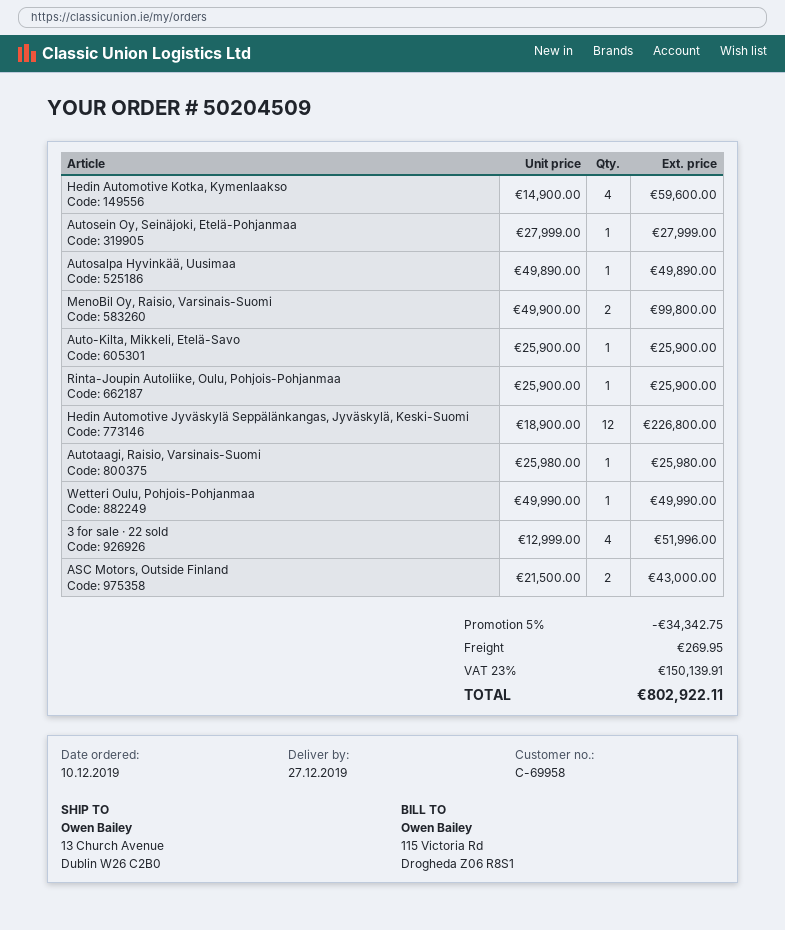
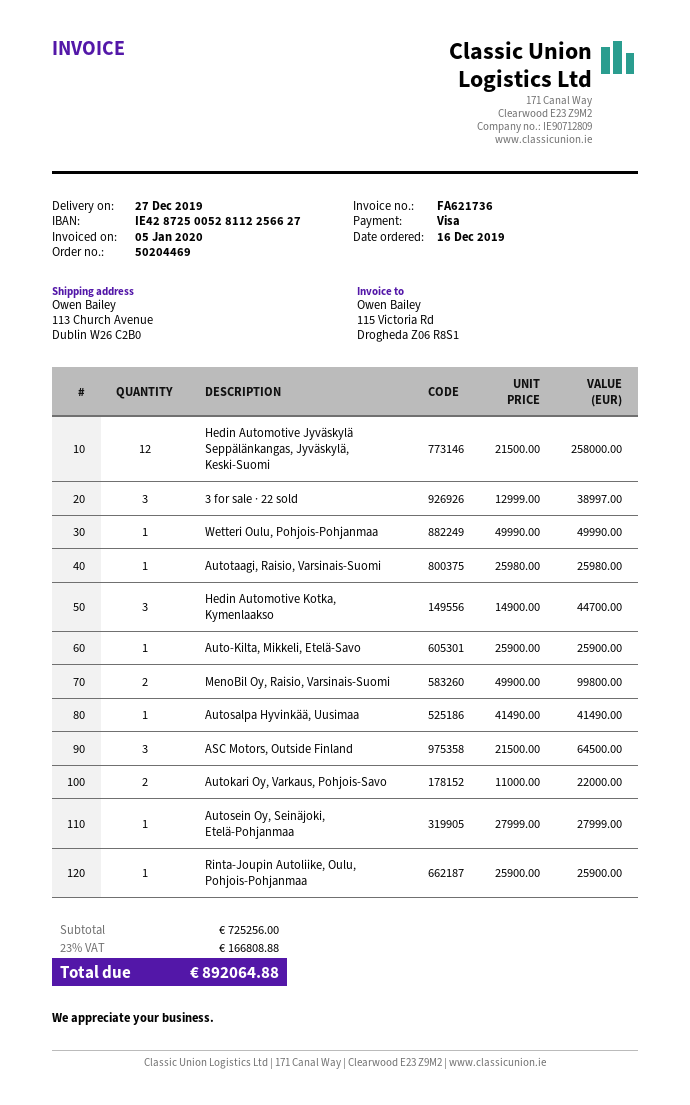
order number: 50204509 -> 50204469
order date: 2019-12-10 -> 2019-12-16
ship to: 13 Church Avenue, Dublin W26 C2B0 -> 113 Church Avenue, Dublin W26 C2B0
Hedin Automotive Kotka, Kymenlaakso: 4 x 14900.00 = 59600.00 -> 3 x 14900.00 = 44700.00
Autosalpa Hyvinkää, Uusimaa: 1 x 49890.00 = 49890.00 -> 1 x 41490.00 = 41490.00
Hedin Automotive Jyväskylä Seppälänkangas, Jyväskylä, Keski-Suomi: 12 x 18900.00 = 226800.00 -> 12 x 21500.00 = 258000.00
3 for sale · 22 sold: 4 x 12999.00 = 51996.00 -> 3 x 12999.00 = 38997.00
ASC Motors, Outside Finland: 2 x 21500.00 = 43000.00 -> 3 x 21500.00 = 64500.00
Autokari Oy, Varkaus, Pohjois-Savo: none -> 2 x 11000.00 = 22000.00
discount: 5% = 34342.75 -> none
shipping: 269.95 -> none
tax: 23% = 150139.91 -> 23% = 166808.88
total: 802922.11 -> 892064.88

